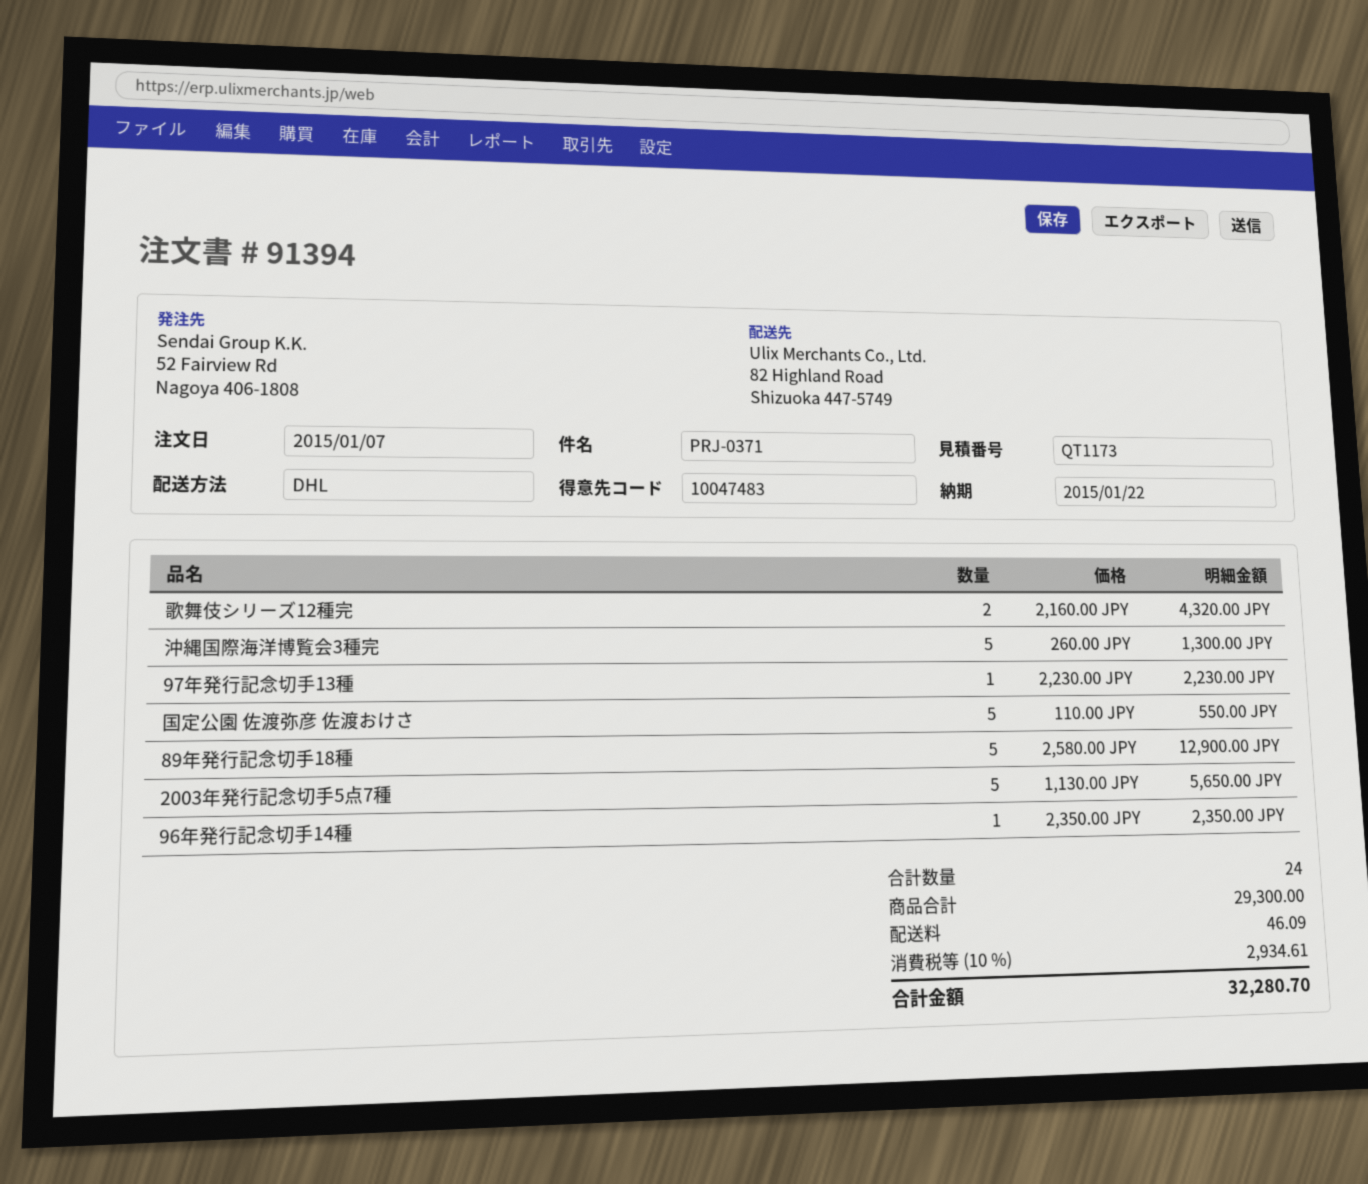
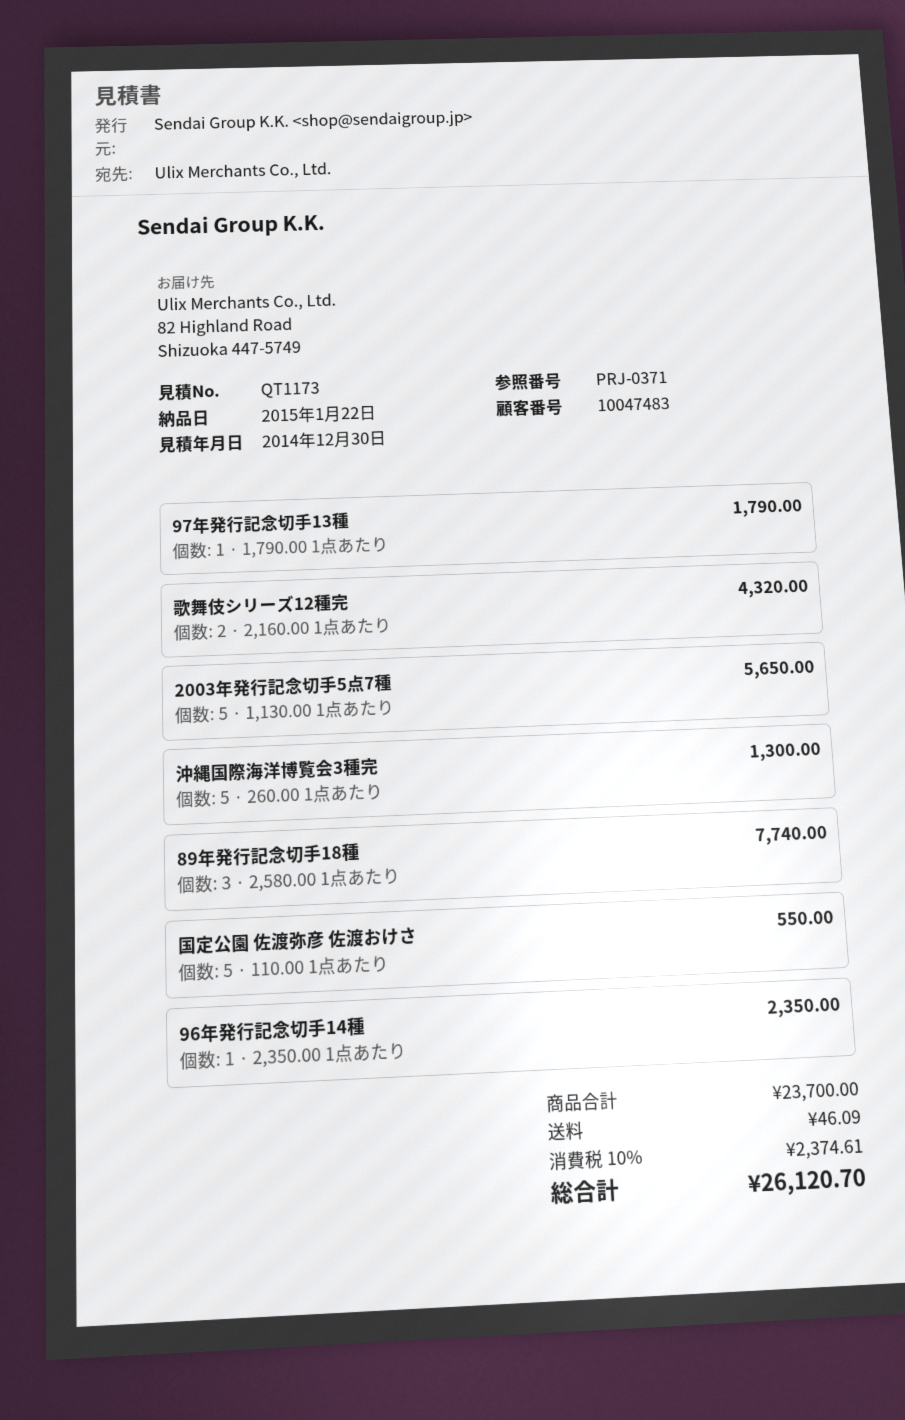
97年発行記念切手13種: 1 x 2230.00 = 2230.00 -> 1 x 1790.00 = 1790.00
89年発行記念切手18種: 5 x 2580.00 = 12900.00 -> 3 x 2580.00 = 7740.00
subtotal: 29300.00 -> 23700.00
tax: 10% = 2934.61 -> 10% = 2374.61
total: 32280.70 -> 26120.70

